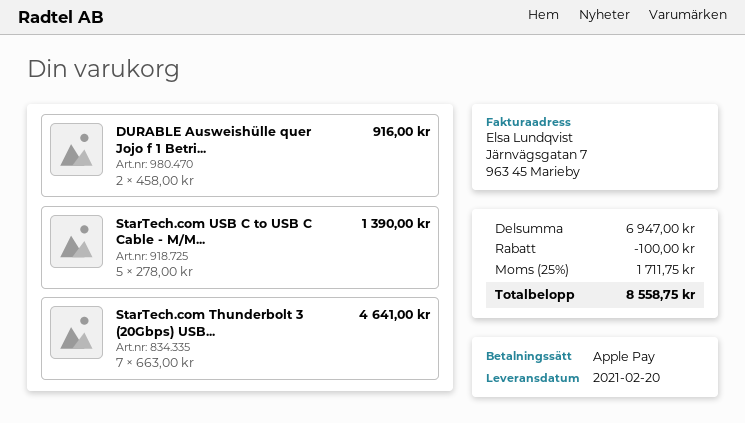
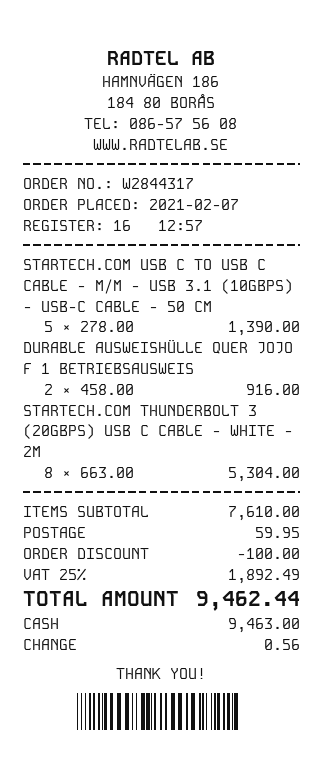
payment method: Apple Pay -> cash
StarTech.com Thunderbolt 3 (20Gbps) USB...: 7 x 663.00 = 4641.00 -> 8 x 663.00 = 5304.00
subtotal: 6947.00 -> 7610.00
shipping: none -> 59.95
tax: 25% = 1711.75 -> 25% = 1892.49
total: 8558.75 -> 9462.44

